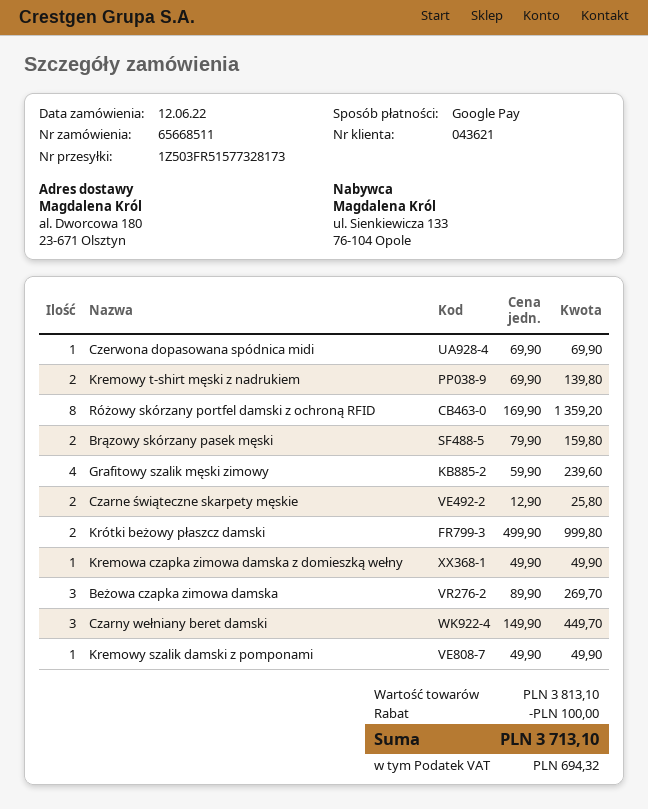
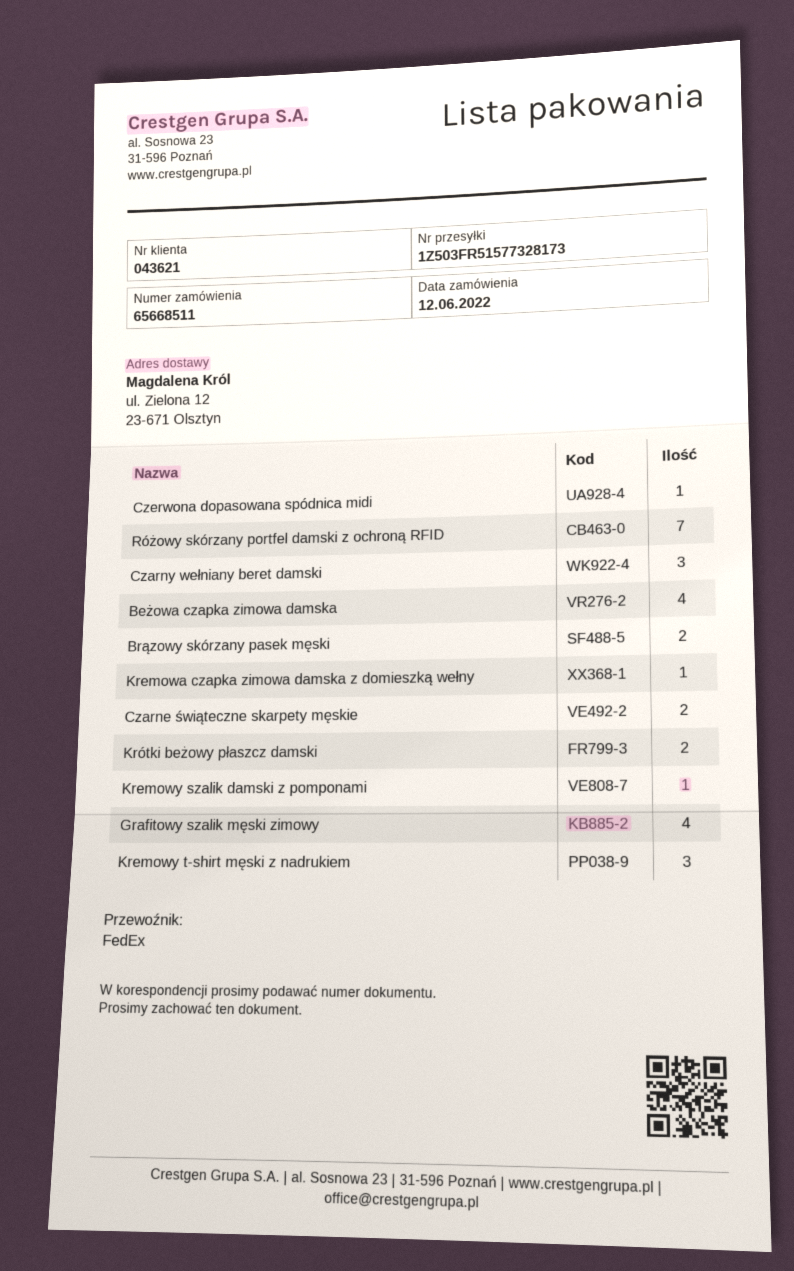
ship to: al. Dworcowa 180, 23-671 Olsztyn -> ul. Zielona 12, 23-671 Olsztyn
Kremowy t-shirt męski z nadrukiem: 2 -> 3
Różowy skórzany portfel damski z ochroną RFID: 8 -> 7
Beżowa czapka zimowa damska: 3 -> 4

